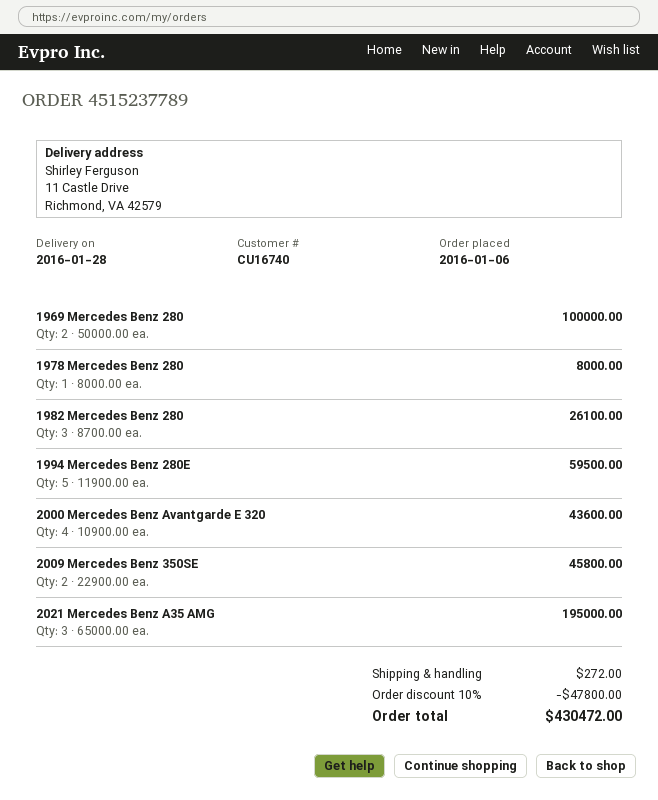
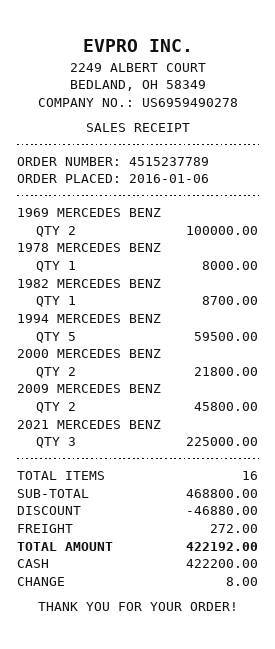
1982 Mercedes Benz 280: 3 for 26100.00 -> 1 for 8700.00
2000 Mercedes Benz Avantgarde E 320: 4 for 43600.00 -> 2 for 21800.00
2021 Mercedes Benz A35 AMG: 3 for 195000.00 -> 3 for 225000.00
discount: 47800.00 -> 46880.00
total: 430472.00 -> 422192.00

